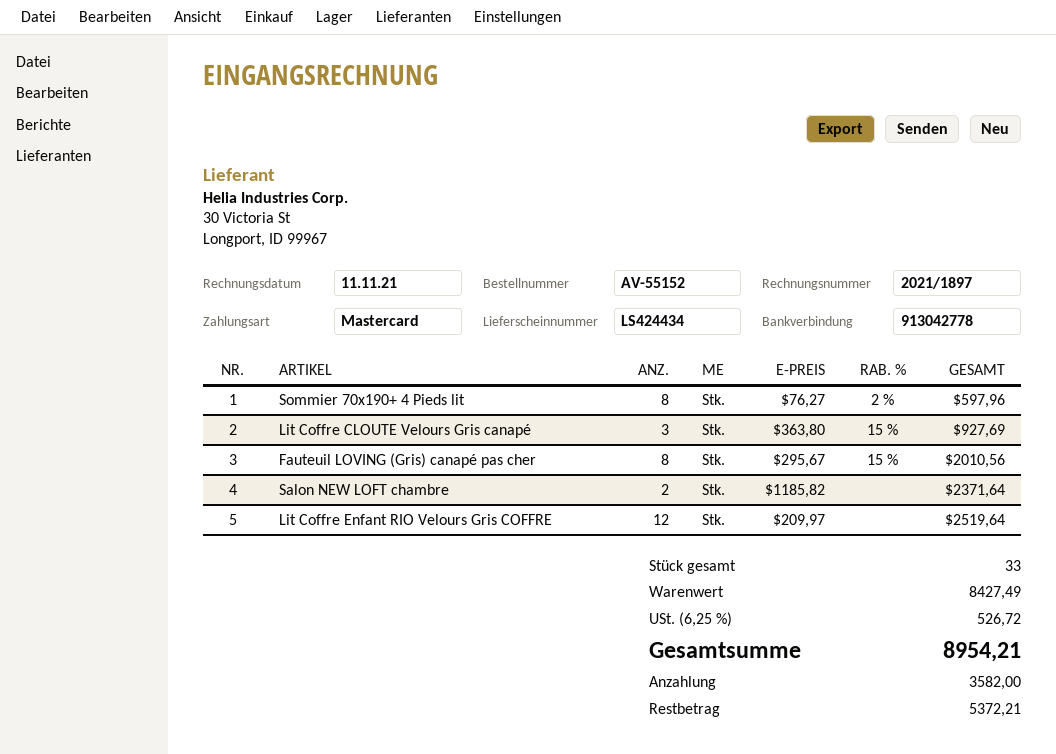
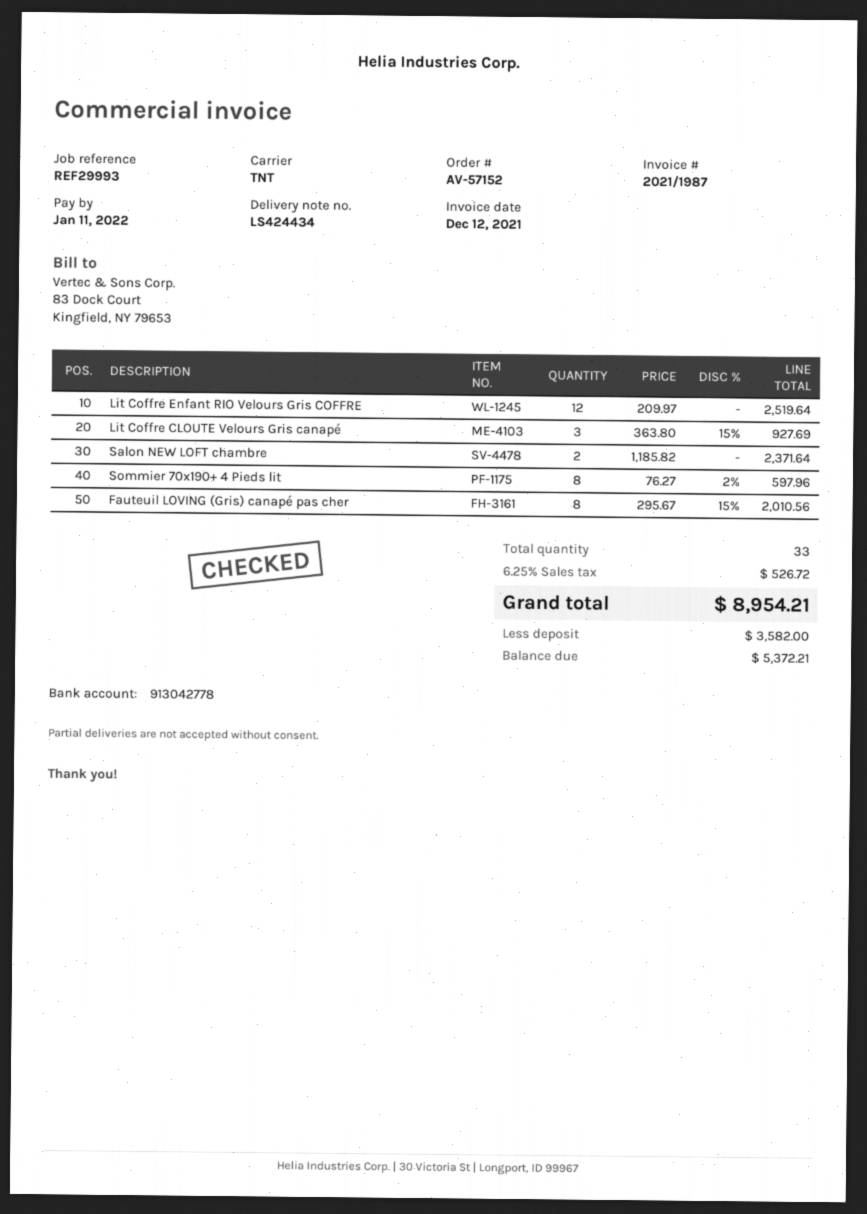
order number: AV-55152 -> AV-57152
invoice number: 2021/1897 -> 2021/1987
invoice date: 2021-11-11 -> 2021-12-12

